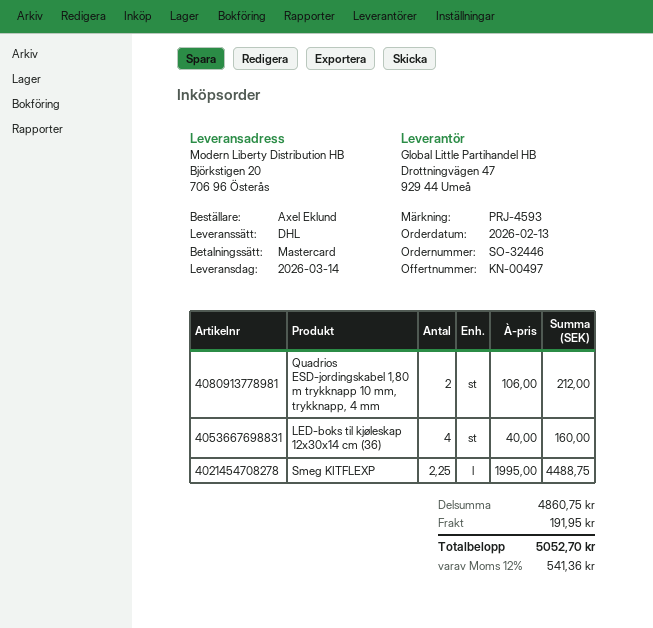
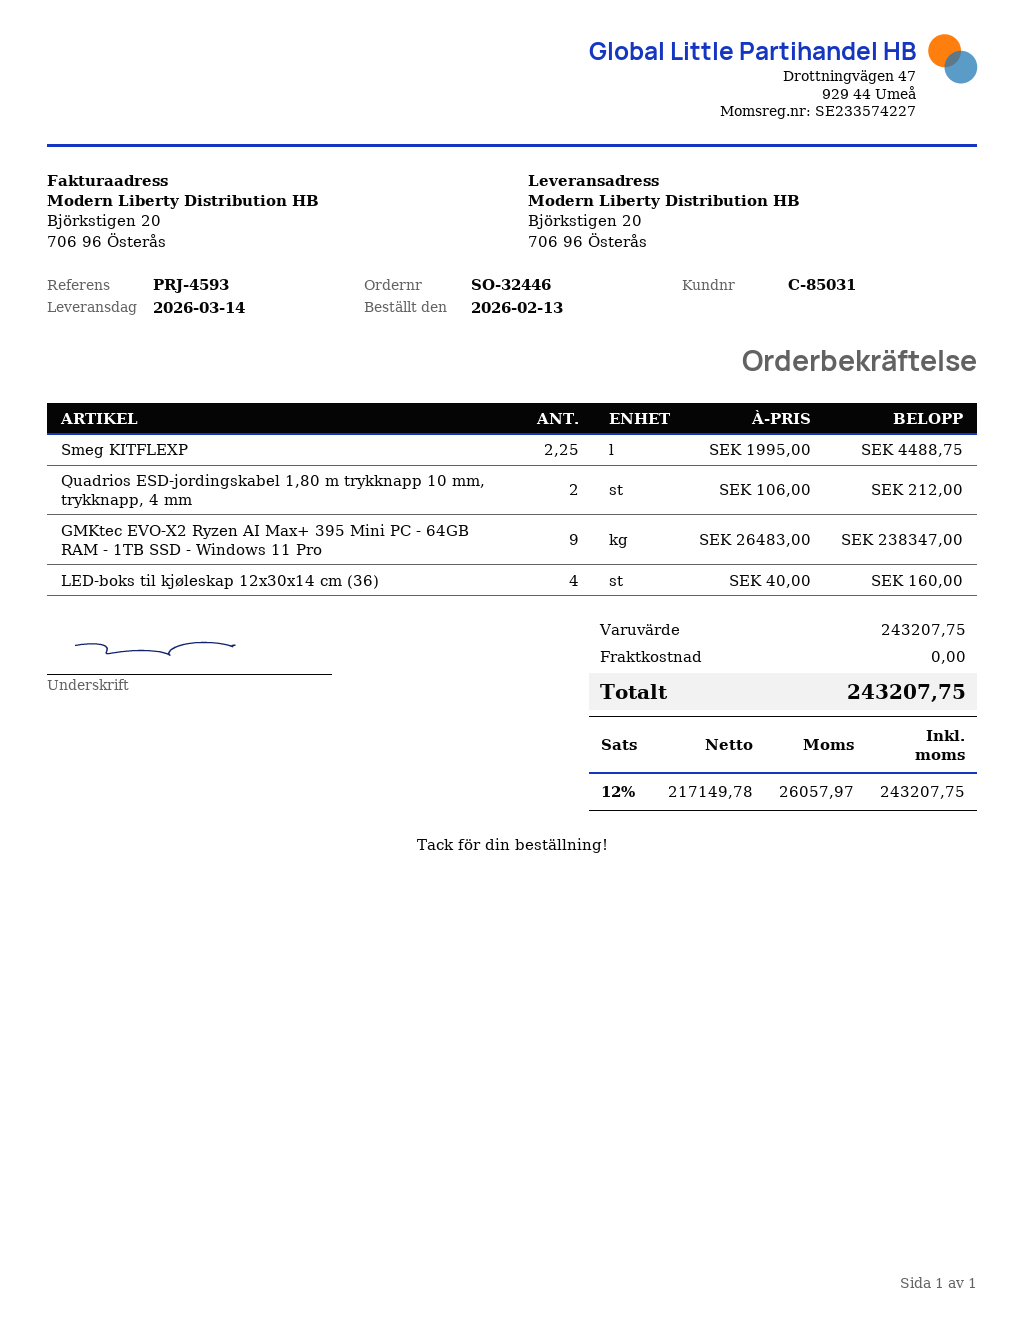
GMKtec EVO-X2 Ryzen AI Max+ 395 Mini PC - 64GB RAM - 1TB SSD - Windows 11 Pro: none -> 9 x 26483.00 = 238347.00
subtotal: 4860.75 -> 243207.75
shipping: 191.95 -> 0.00
tax: 12% = 541.36 -> 12% = 26057.97
total: 5052.70 -> 243207.75

